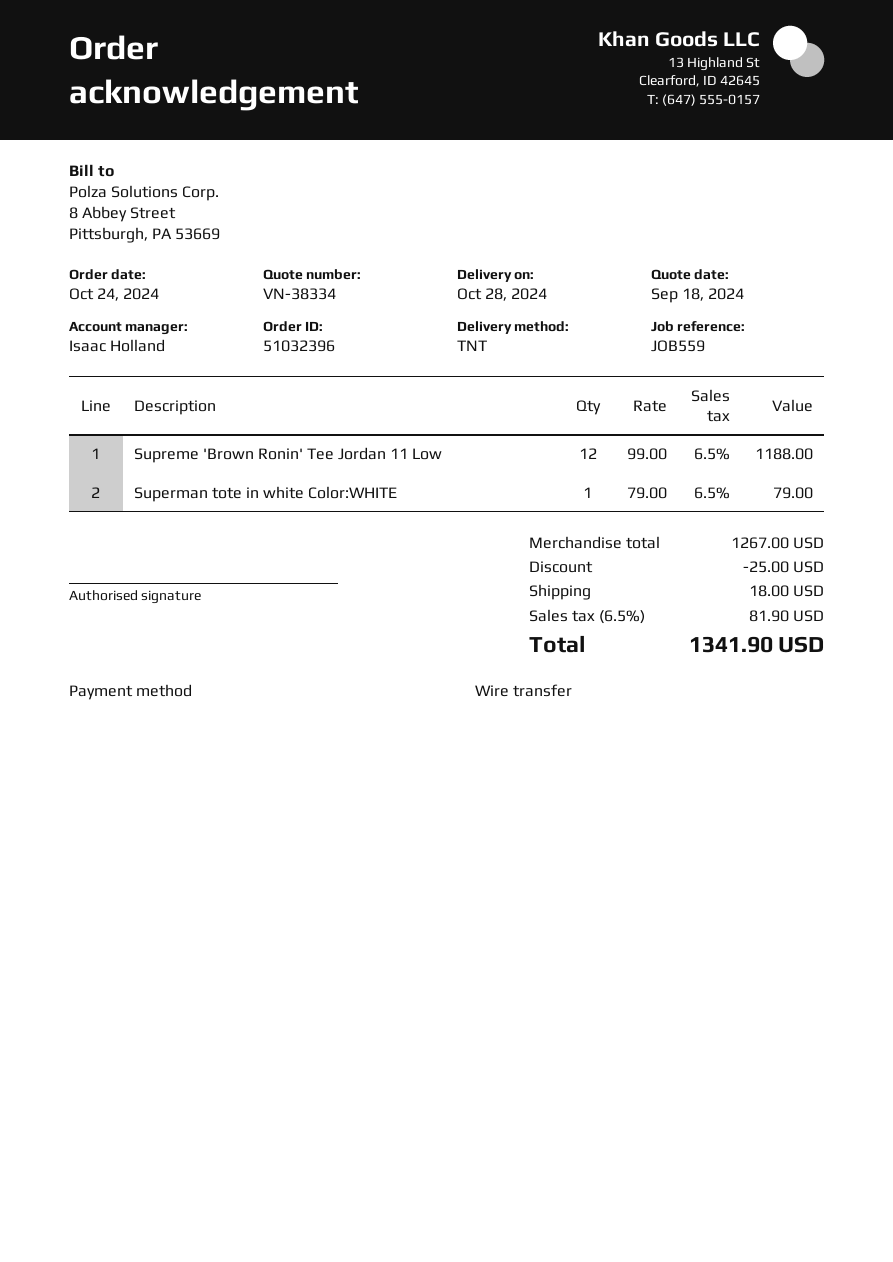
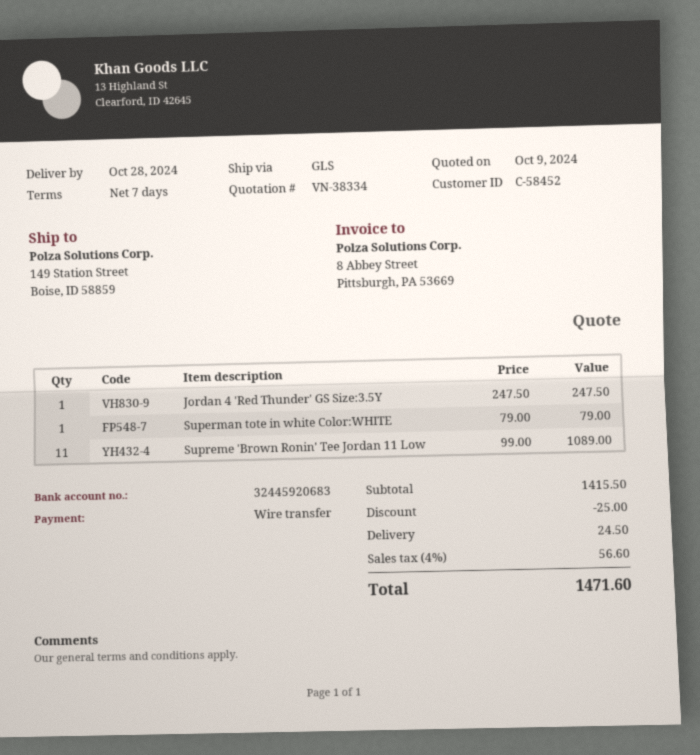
quote date: 2024-09-18 -> 2024-10-09
shipping method: TNT -> GLS
Supreme 'Brown Ronin' Tee Jordan 11 Low: 12 x 99.00 = 1188.00 -> 11 x 99.00 = 1089.00
Jordan 4 'Red Thunder' GS Size:3.5Y: none -> 1 x 247.50 = 247.50
subtotal: 1267.00 -> 1415.50
shipping: 18.00 -> 24.50
tax: 6.5% = 81.90 -> 4% = 56.60
total: 1341.90 -> 1471.60

